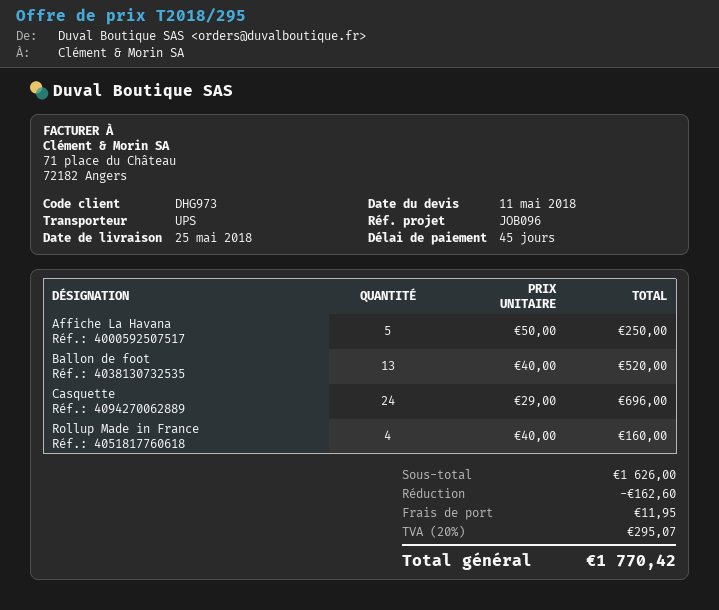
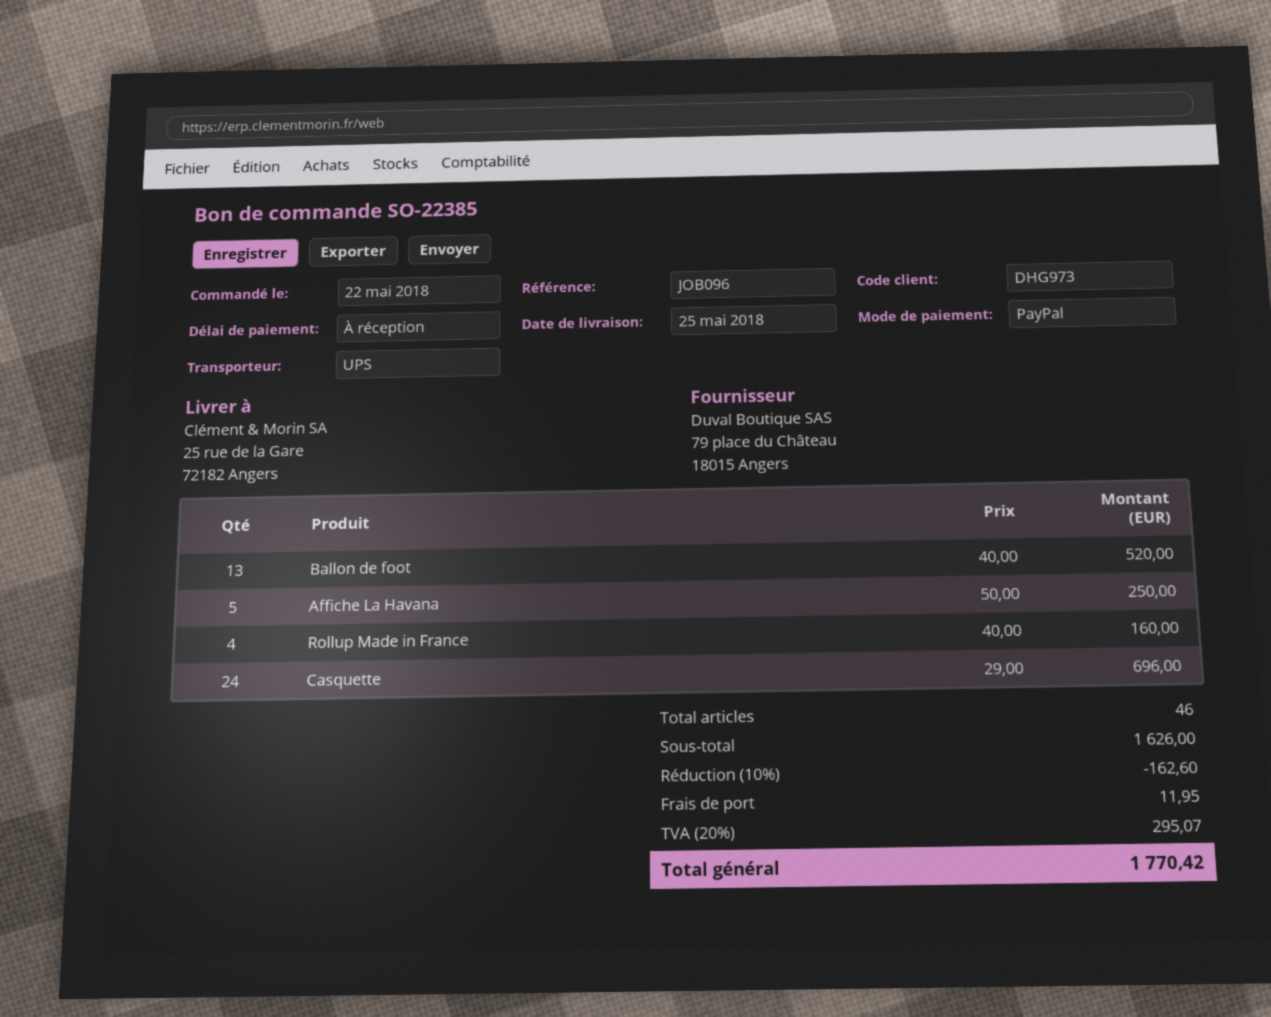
payment terms: 45 days -> on receipt

